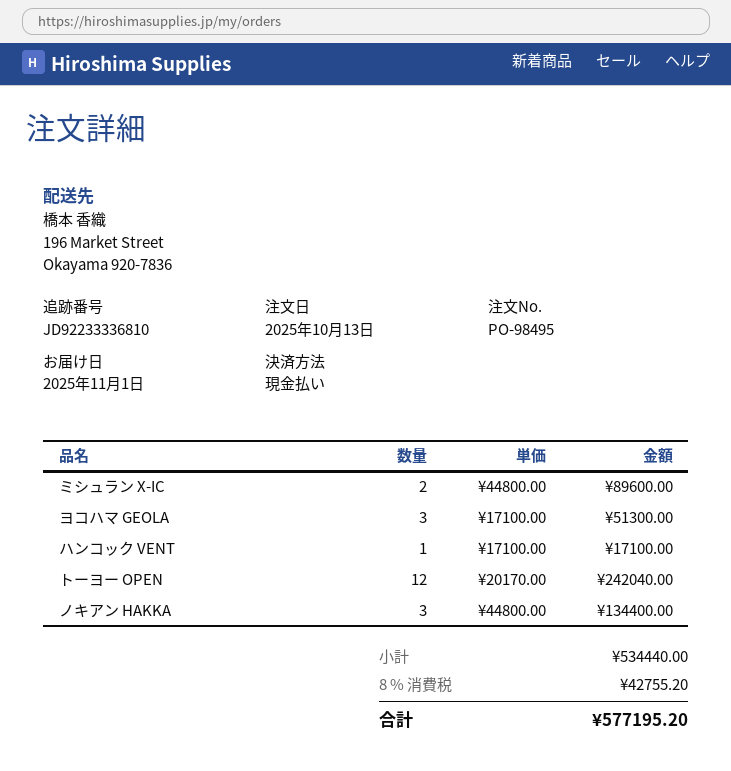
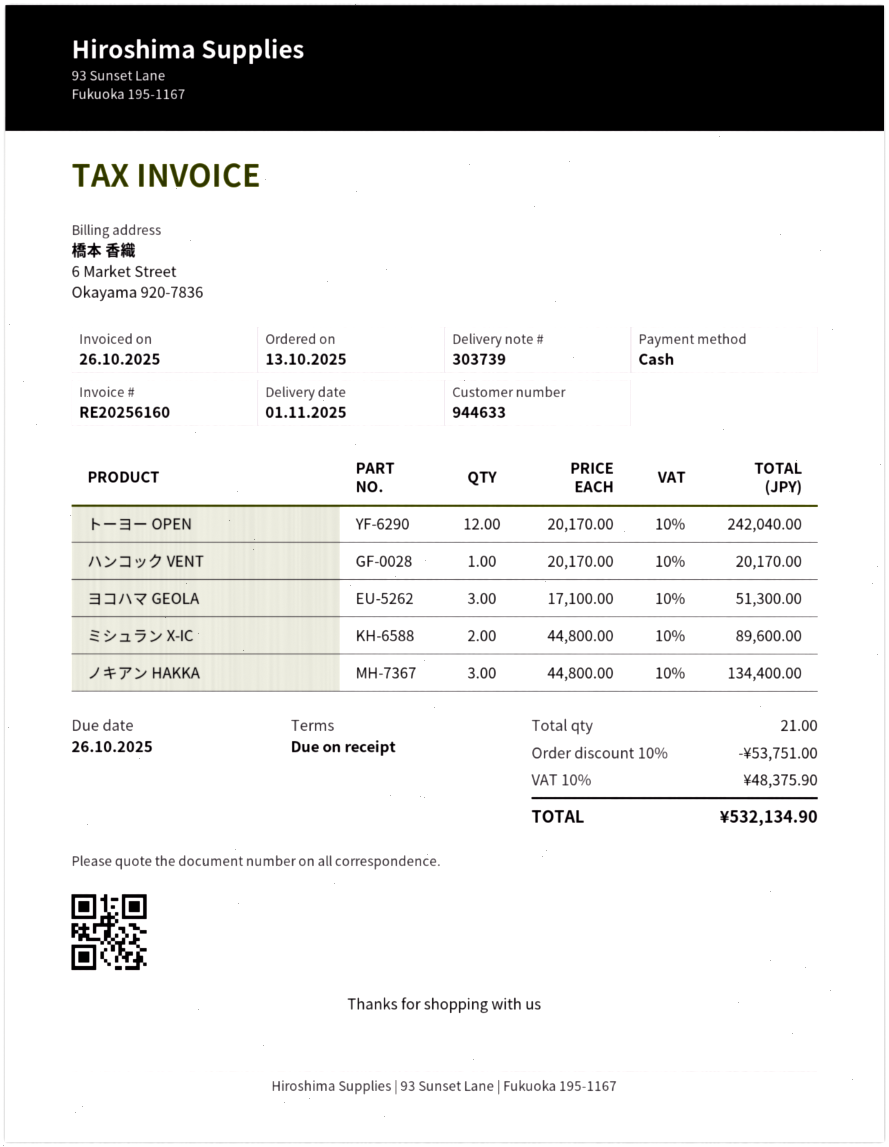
ハンコック VENT: 1 x 17100.00 = 17100.00 -> 1 x 20170.00 = 20170.00
discount: none -> 10% = 53751.00
tax: 8% = 42755.20 -> 10% = 48375.90
total: 577195.20 -> 532134.90

